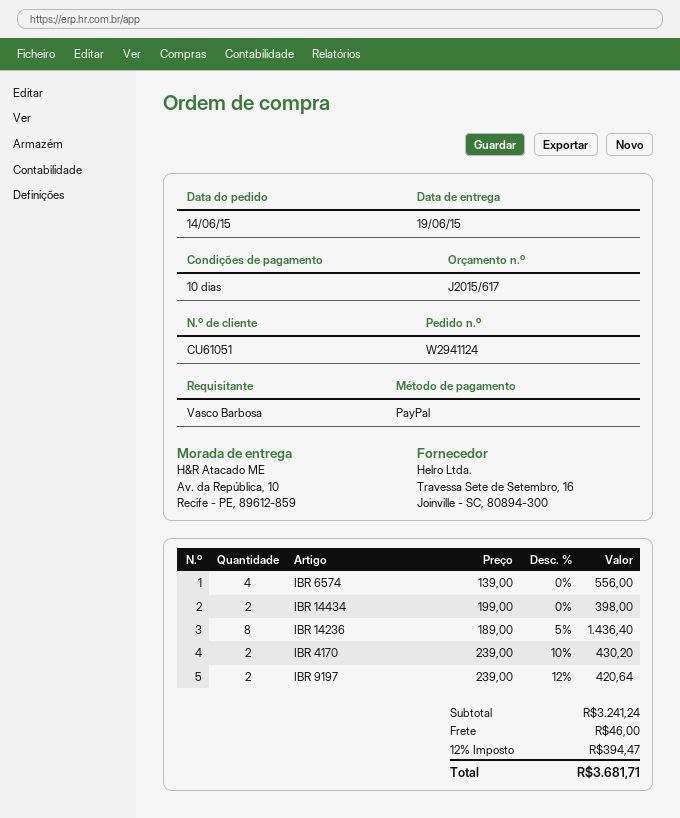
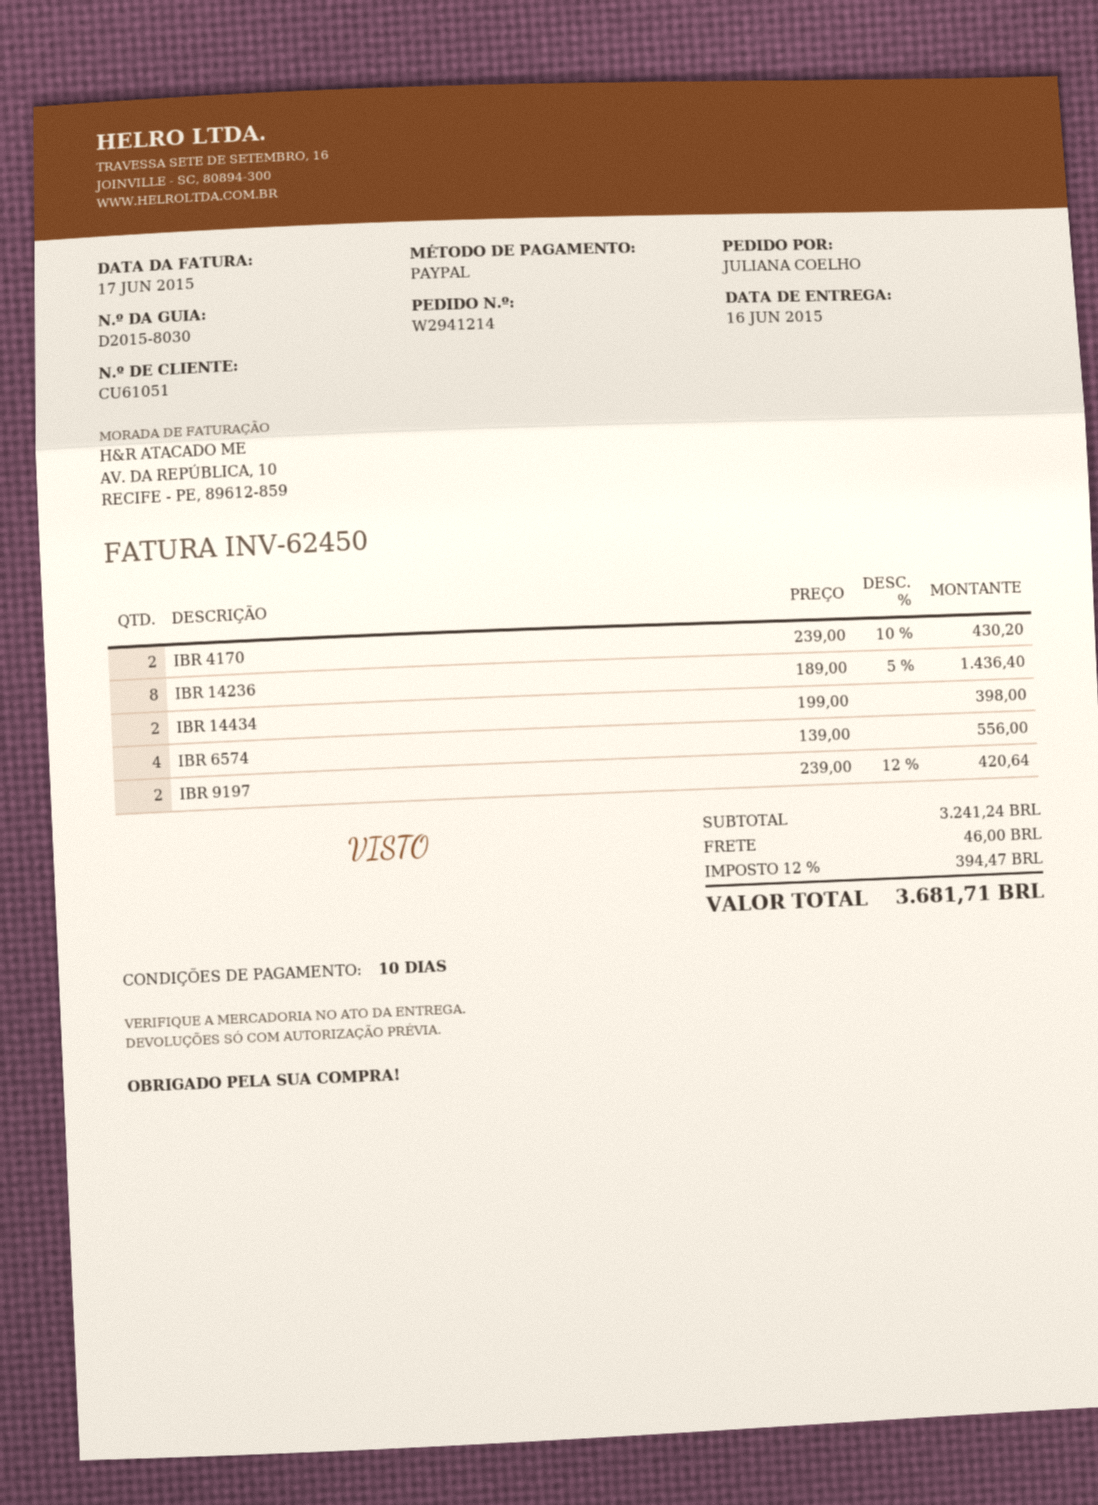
order number: W2941124 -> W2941214
delivery date: 2015-06-19 -> 2015-06-16
ordered by: Vasco Barbosa -> JULIANA COELHO

